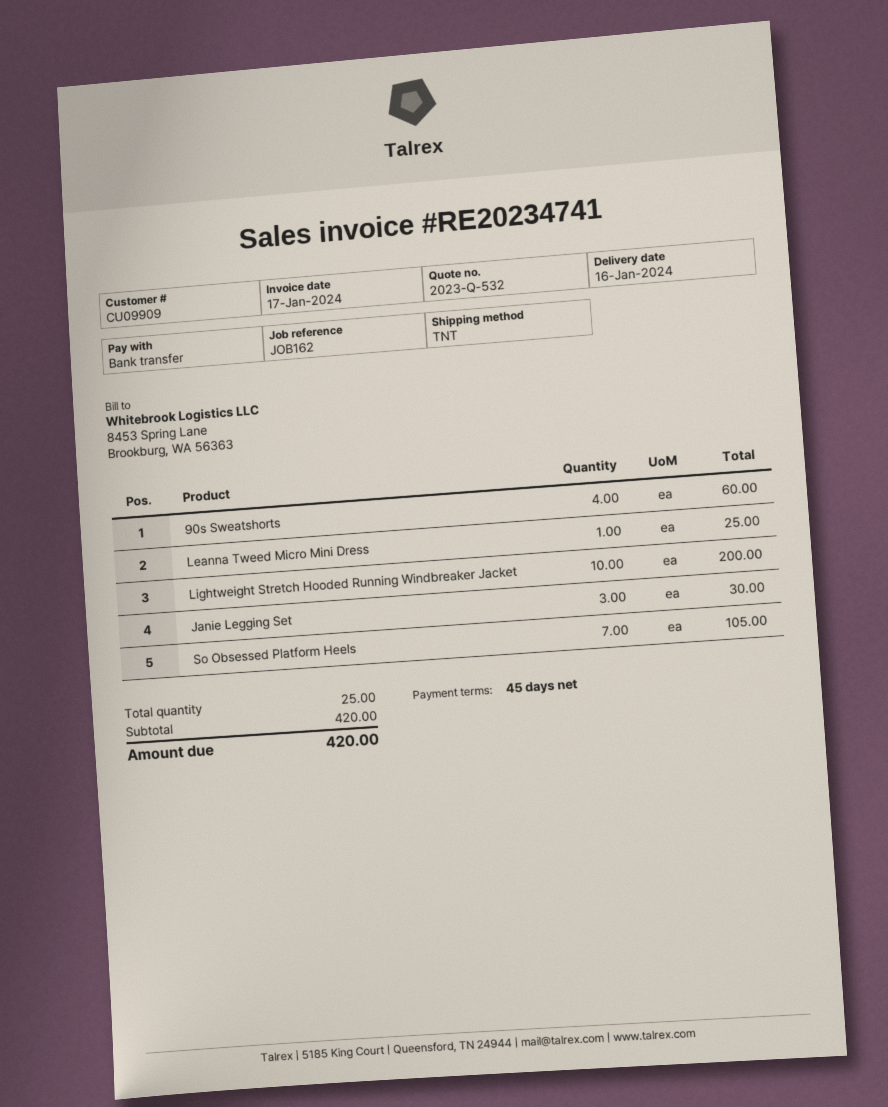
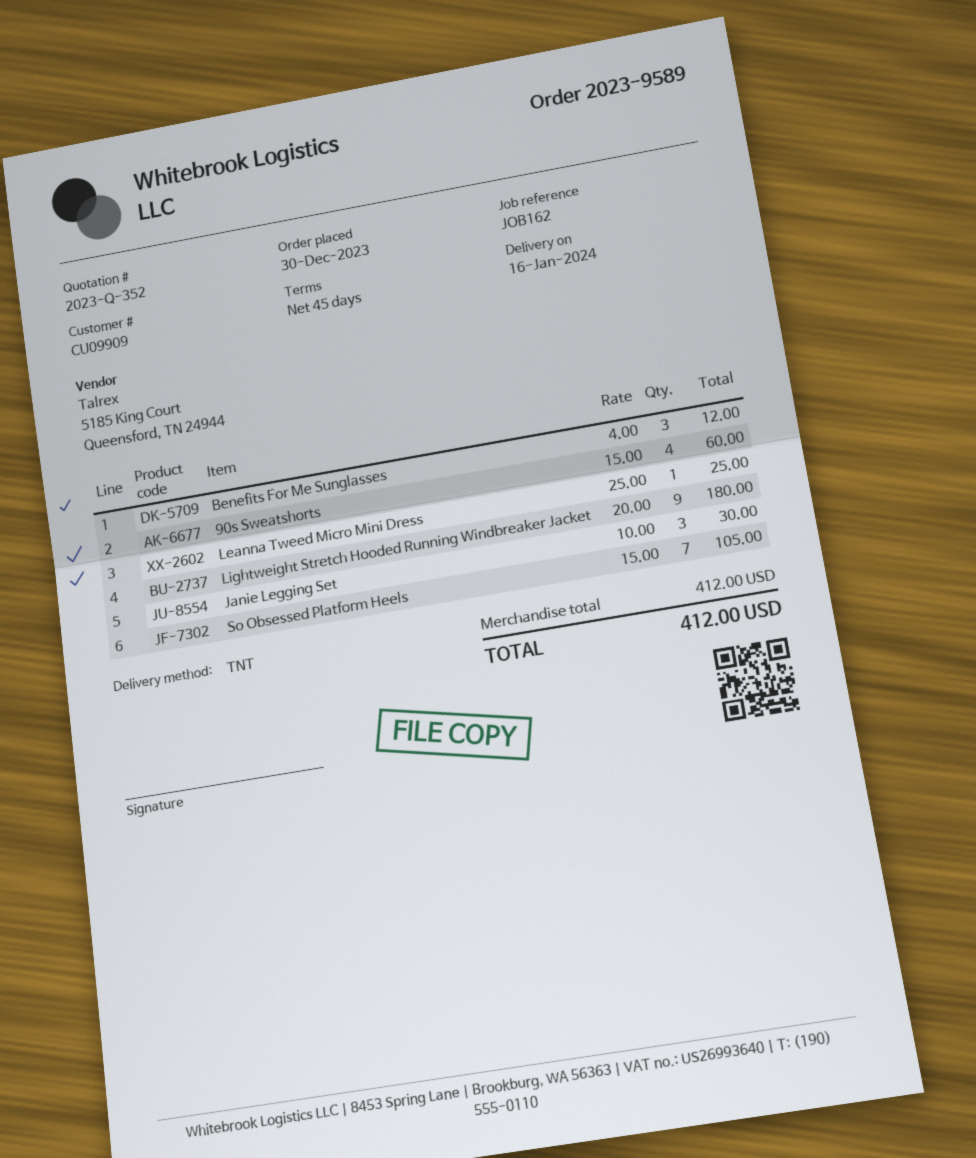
quote number: 2023-Q-532 -> 2023-Q-352
Lightweight Stretch Hooded Running Windbreaker Jacket: 10 for 200.00 -> 9 for 180.00
Benefits For Me Sunglasses: none -> 3 for 12.00
subtotal: 420.00 -> 412.00
total: 420.00 -> 412.00

